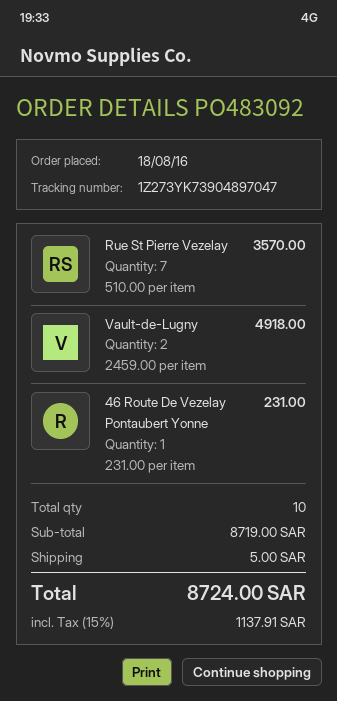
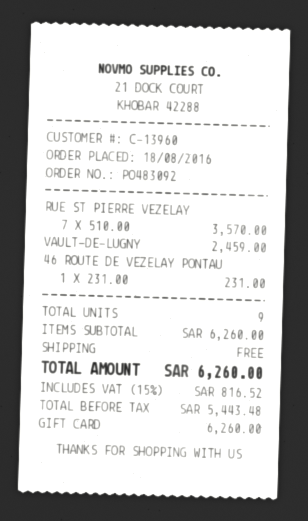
Vault-de-Lugny: 2 x 2459.00 = 4918.00 -> 1 x 2459.00 = 2459.00
total quantity: 10 -> 9
subtotal: 8719.00 -> 6260.00
shipping: 5.00 -> 0.00
tax: 15% = 1137.91 -> 15% = 816.52
total: 8724.00 -> 6260.00

